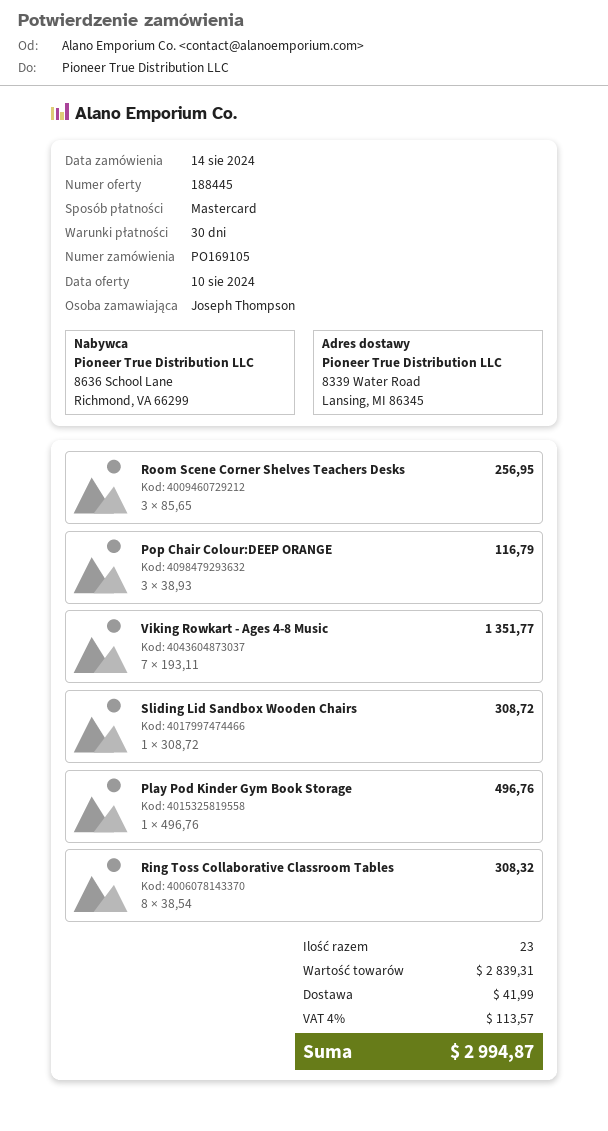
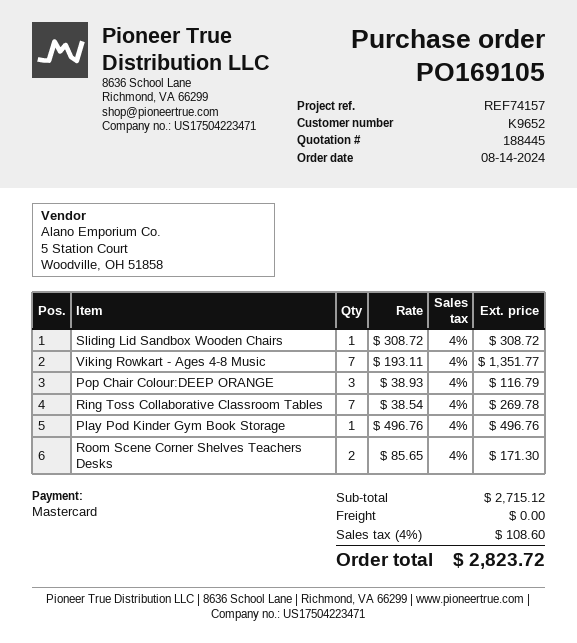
Room Scene Corner Shelves Teachers Desks: 3 x 85.65 = 256.95 -> 2 x 85.65 = 171.30
Ring Toss Collaborative Classroom Tables: 8 x 38.54 = 308.32 -> 7 x 38.54 = 269.78
subtotal: 2839.31 -> 2715.12
shipping: 41.99 -> 0.00
tax: 4% = 113.57 -> 4% = 108.60
total: 2994.87 -> 2823.72

